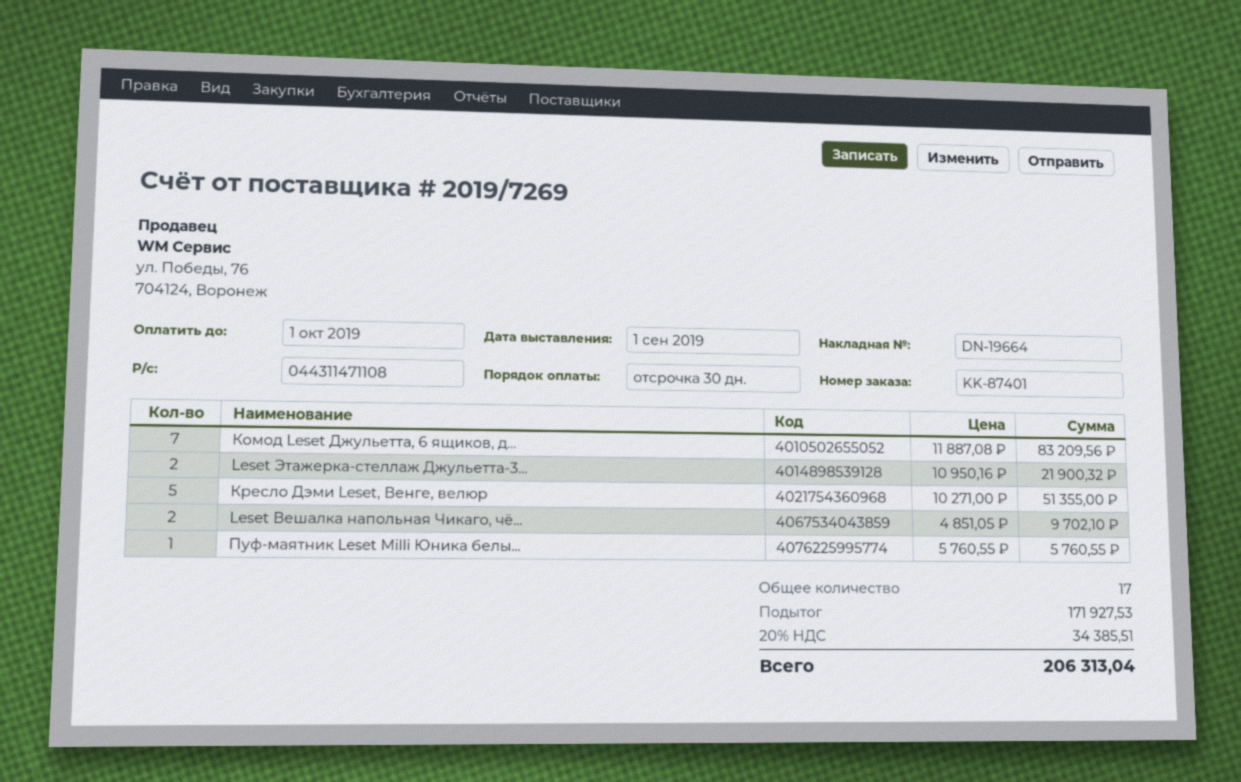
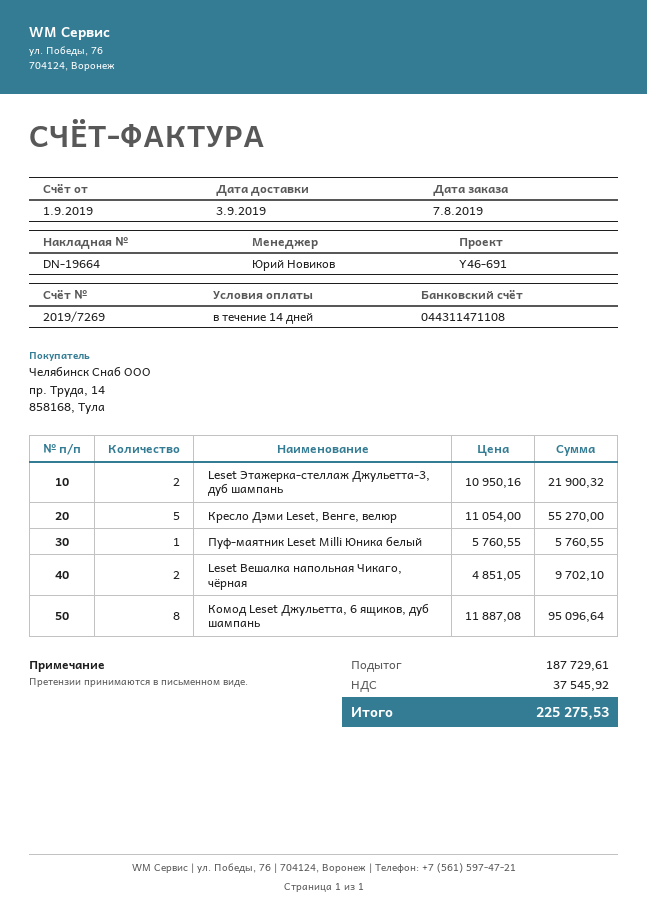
payment terms: 30 days -> 14 days
Комод Leset Джульетта, 6 ящиков, д...: 7 x 11887.08 = 83209.56 -> 8 x 11887.08 = 95096.64
Кресло Дэми Leset, Венге, велюр: 5 x 10271.00 = 51355.00 -> 5 x 11054.00 = 55270.00
subtotal: 171927.53 -> 187729.61
tax: 34385.51 -> 37545.92
total: 206313.04 -> 225275.53

